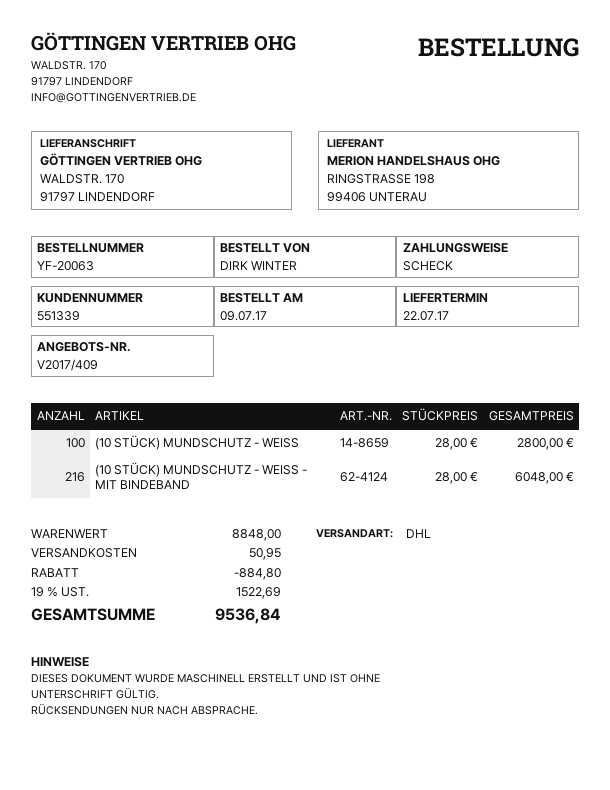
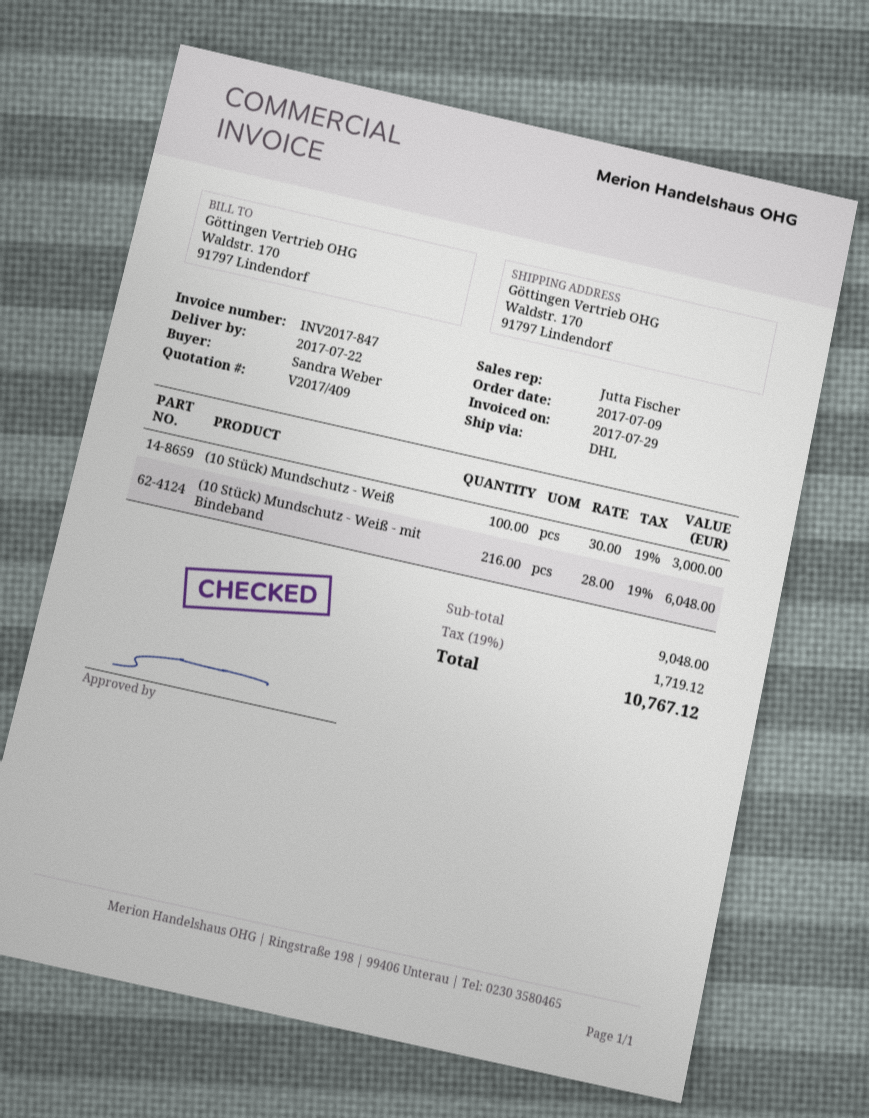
ordered by: DIRK WINTER -> Sandra Weber
(10 STÜCK) MUNDSCHUTZ - WEISS: 100 x 28.00 = 2800.00 -> 100 x 30.00 = 3000.00
subtotal: 8848.00 -> 9048.00
discount: 884.80 -> none
shipping: 50.95 -> none
tax: 19% = 1522.69 -> 19% = 1719.12
total: 9536.84 -> 10767.12

